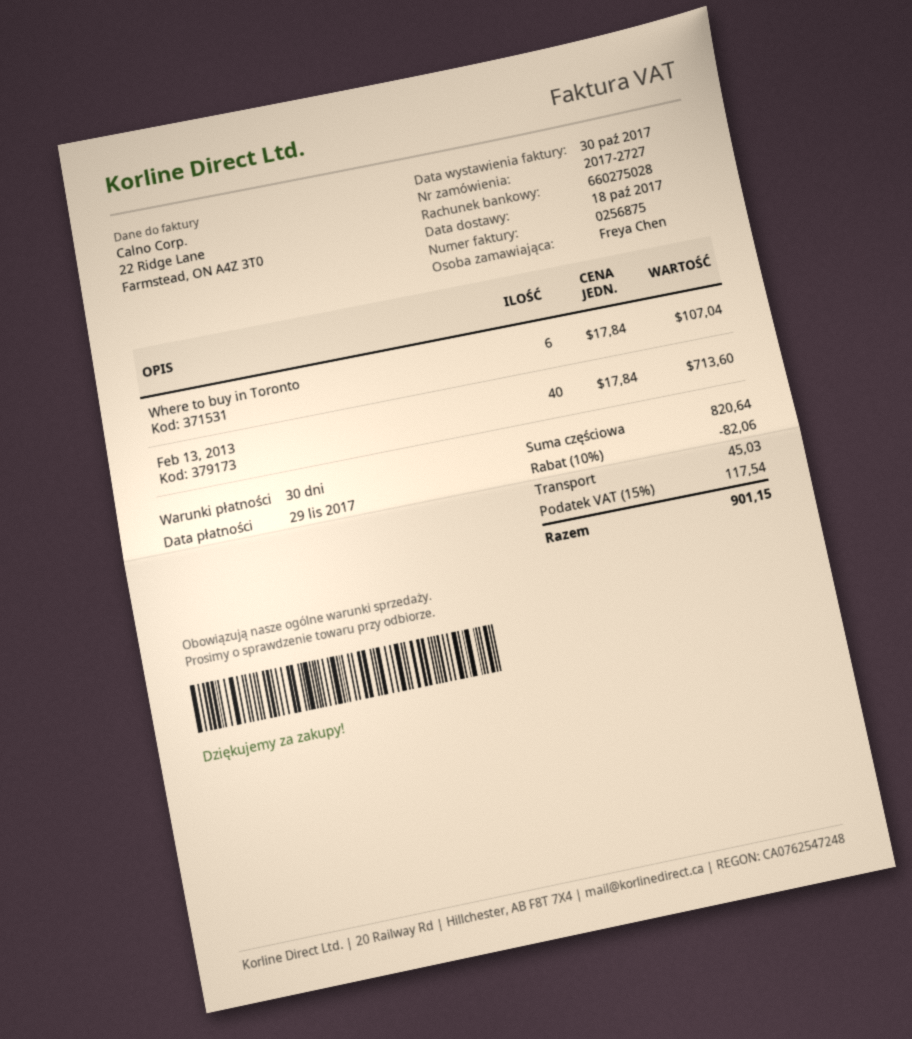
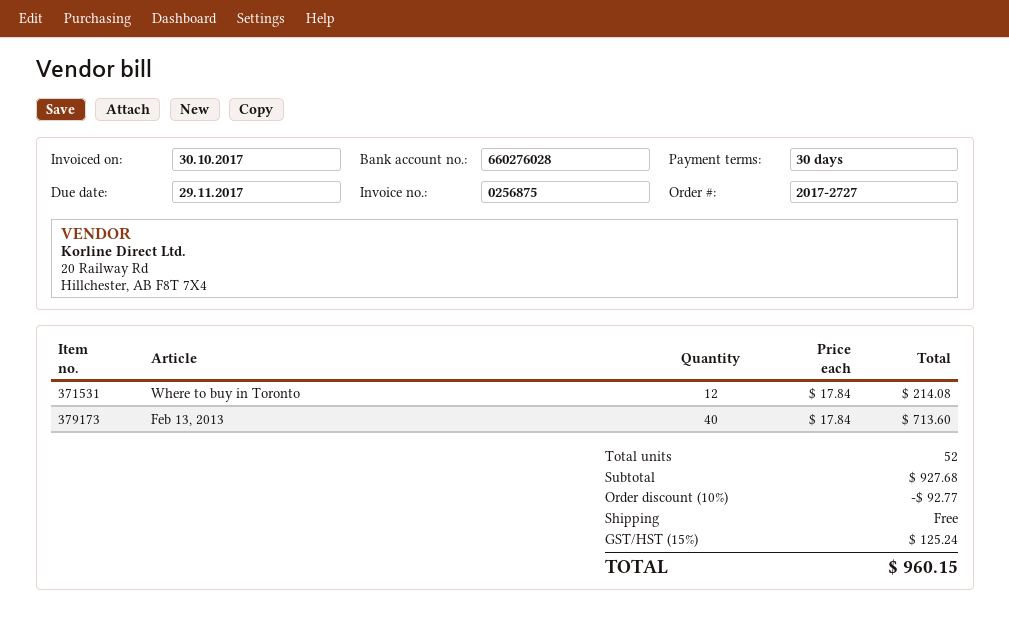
bank account: 660275028 -> 660276028
Where to buy in Toronto: 6 x 17.84 = 107.04 -> 12 x 17.84 = 214.08
subtotal: 820.64 -> 927.68
discount: 10% = 82.06 -> 10% = 92.77
shipping: 45.03 -> 0.00
tax: 15% = 117.54 -> 15% = 125.24
total: 901.15 -> 960.15

